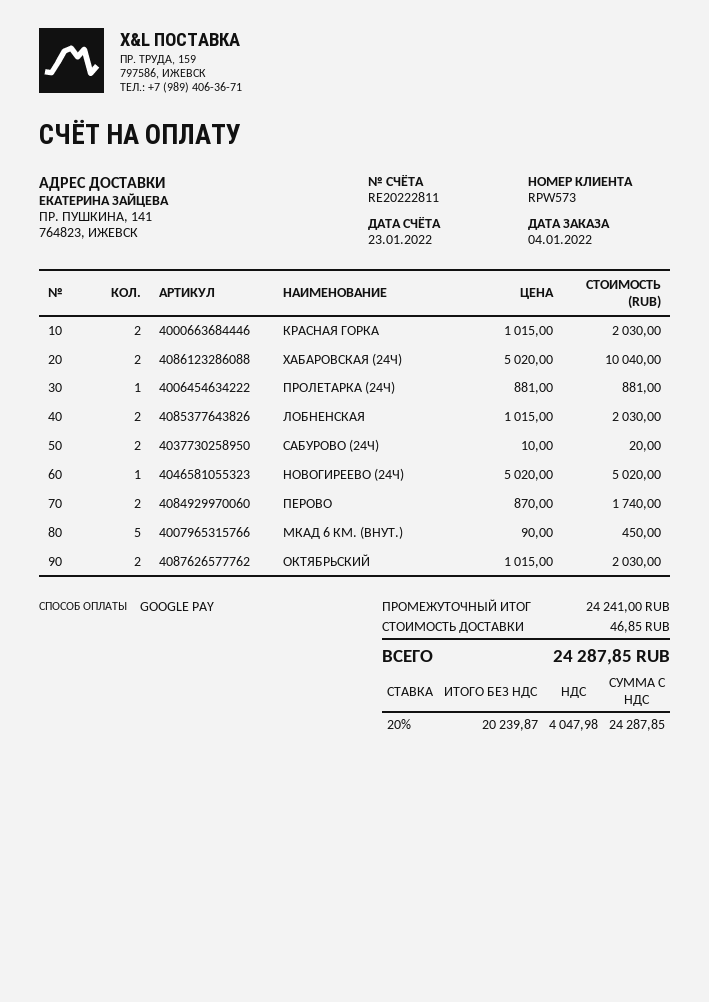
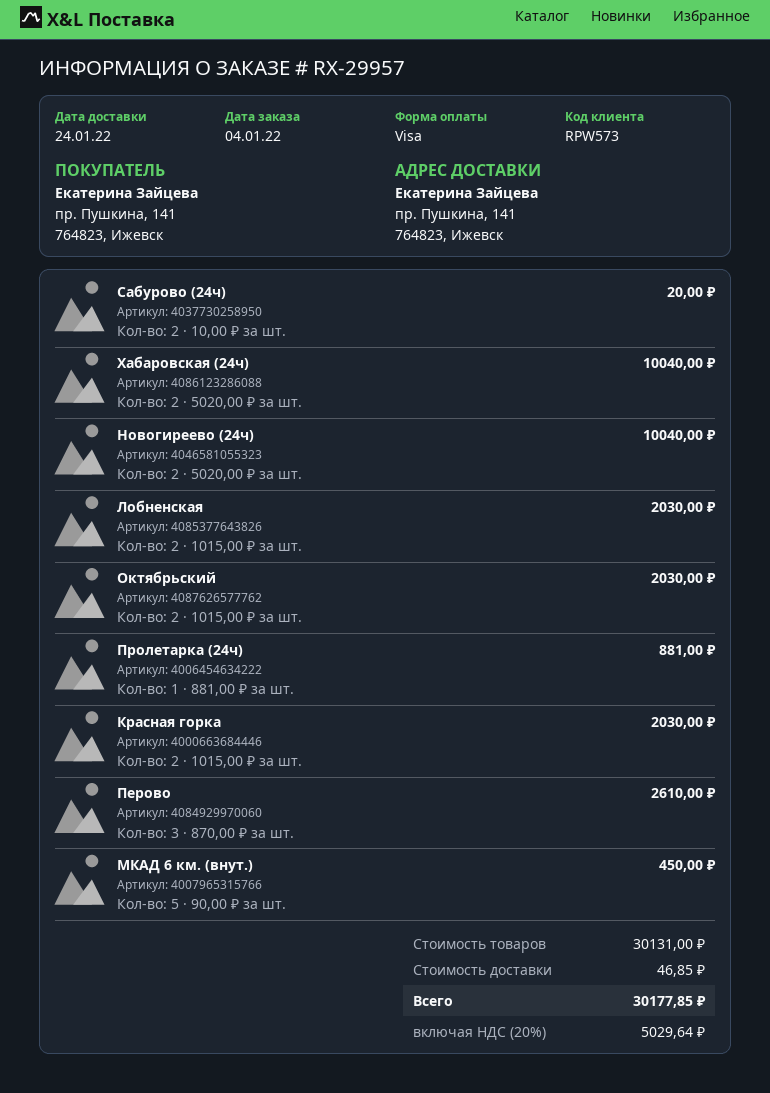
payment method: Google Pay -> Visa
НОВОГИРЕЕВО (24Ч): 1 x 5020.00 = 5020.00 -> 2 x 5020.00 = 10040.00
ПЕРОВО: 2 x 870.00 = 1740.00 -> 3 x 870.00 = 2610.00
subtotal: 24241.00 -> 30131.00
tax: 20% = 4047.98 -> 20% = 5029.64
total: 24287.85 -> 30177.85

